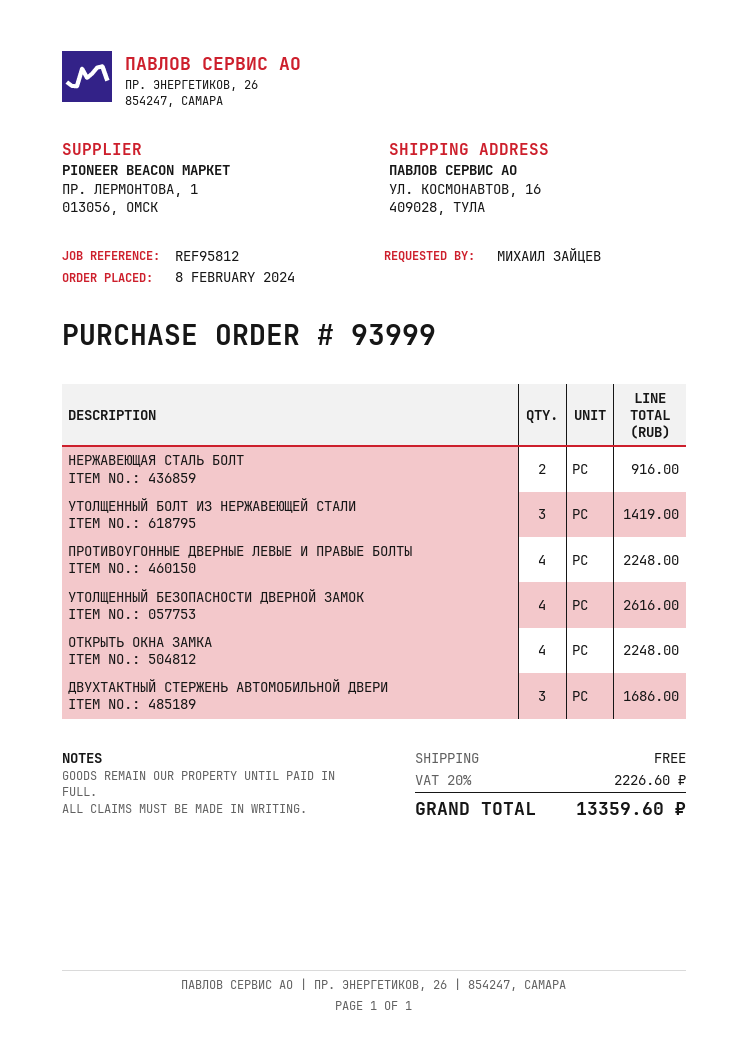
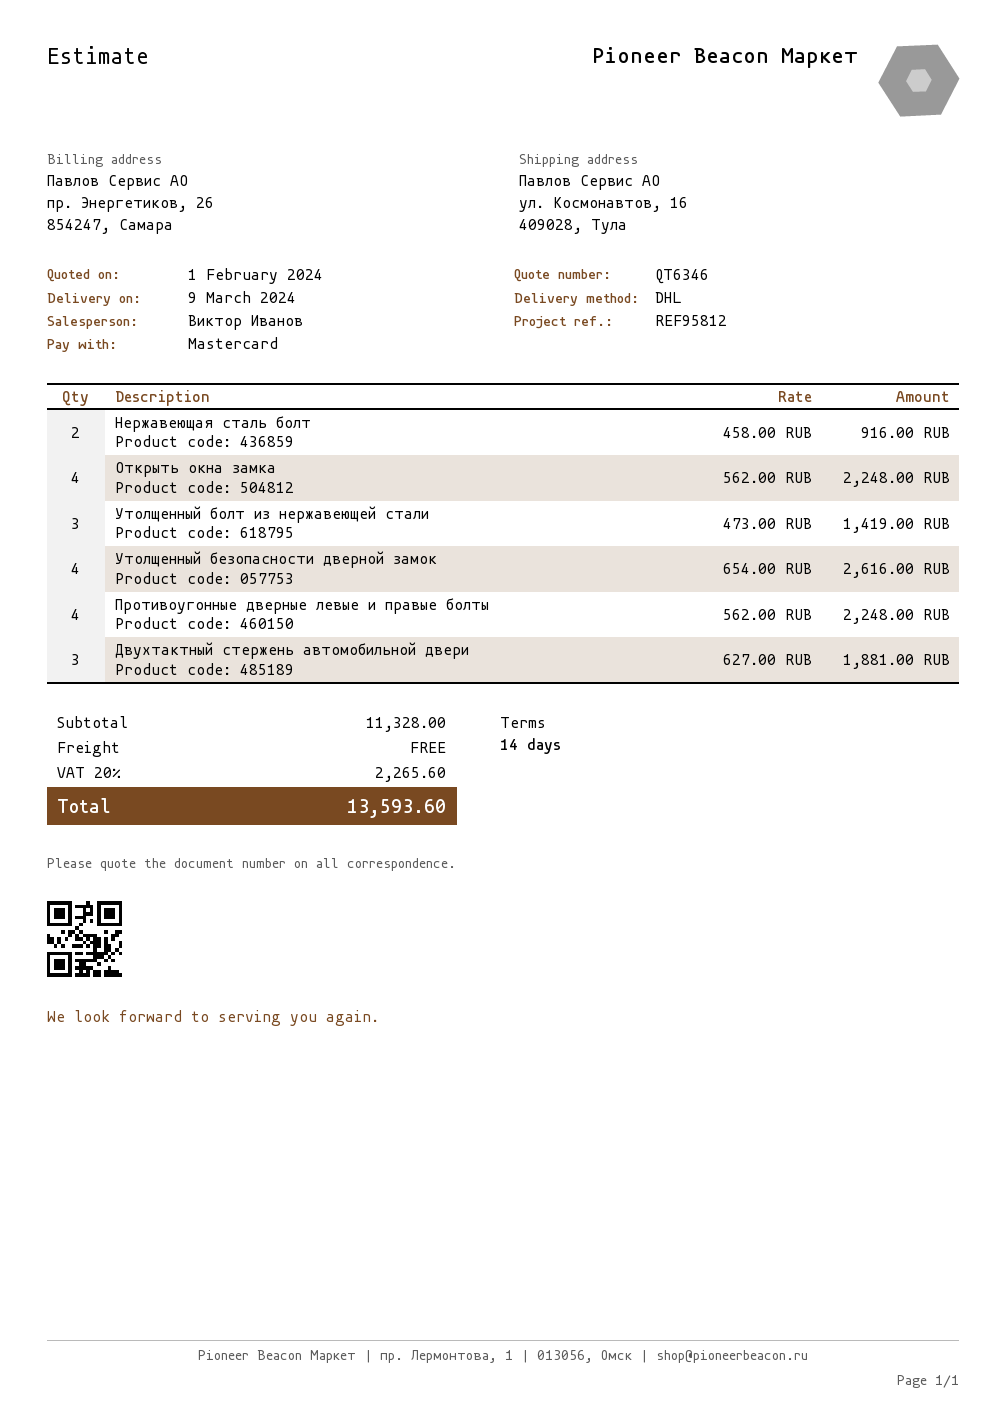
ДВУХТАКТНЫЙ СТЕРЖЕНЬ АВТОМОБИЛЬНОЙ ДВЕРИ: 3 for 1686.00 -> 3 for 1881.00
tax: 20% = 2226.60 -> 20% = 2265.60
total: 13359.60 -> 13593.60

